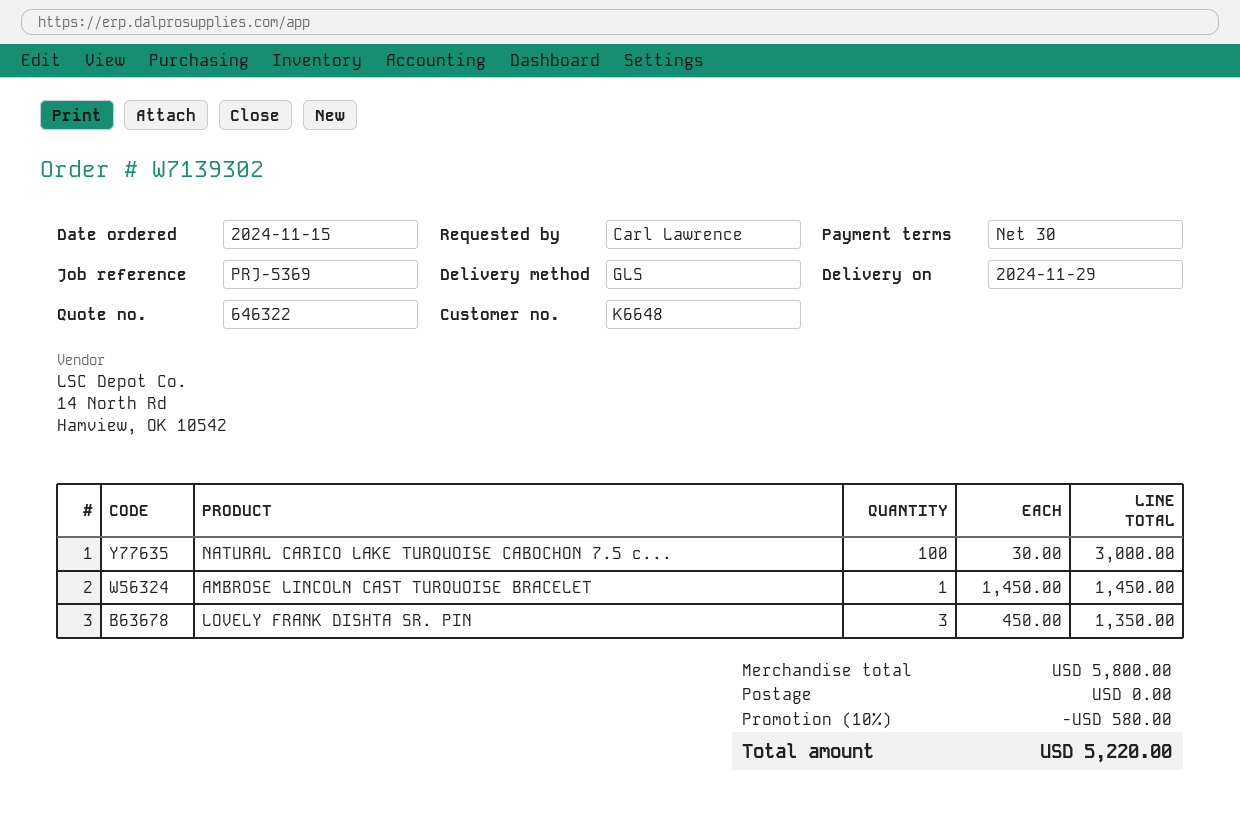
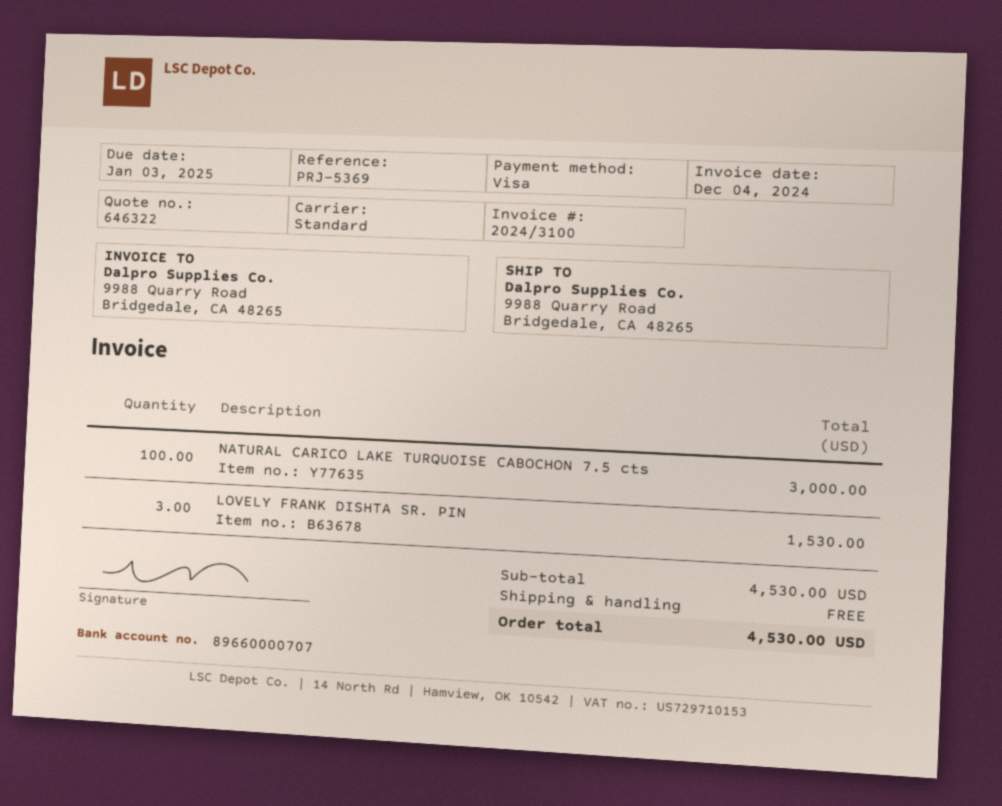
shipping method: GLS -> standard
AMBROSE LINCOLN CAST TURQUOISE BRACELET: 1 for 1450.00 -> none
LOVELY FRANK DISHTA SR. PIN: 3 for 1350.00 -> 3 for 1530.00
subtotal: 5800.00 -> 4530.00
discount: 10% = 580.00 -> none
total: 5220.00 -> 4530.00

